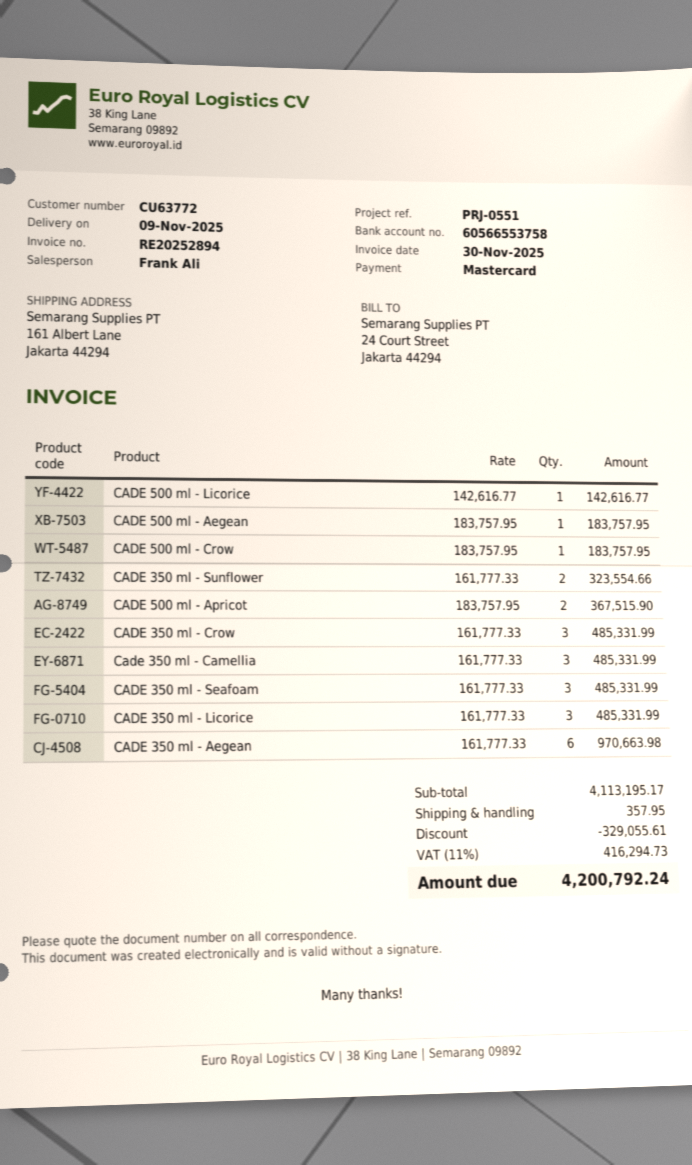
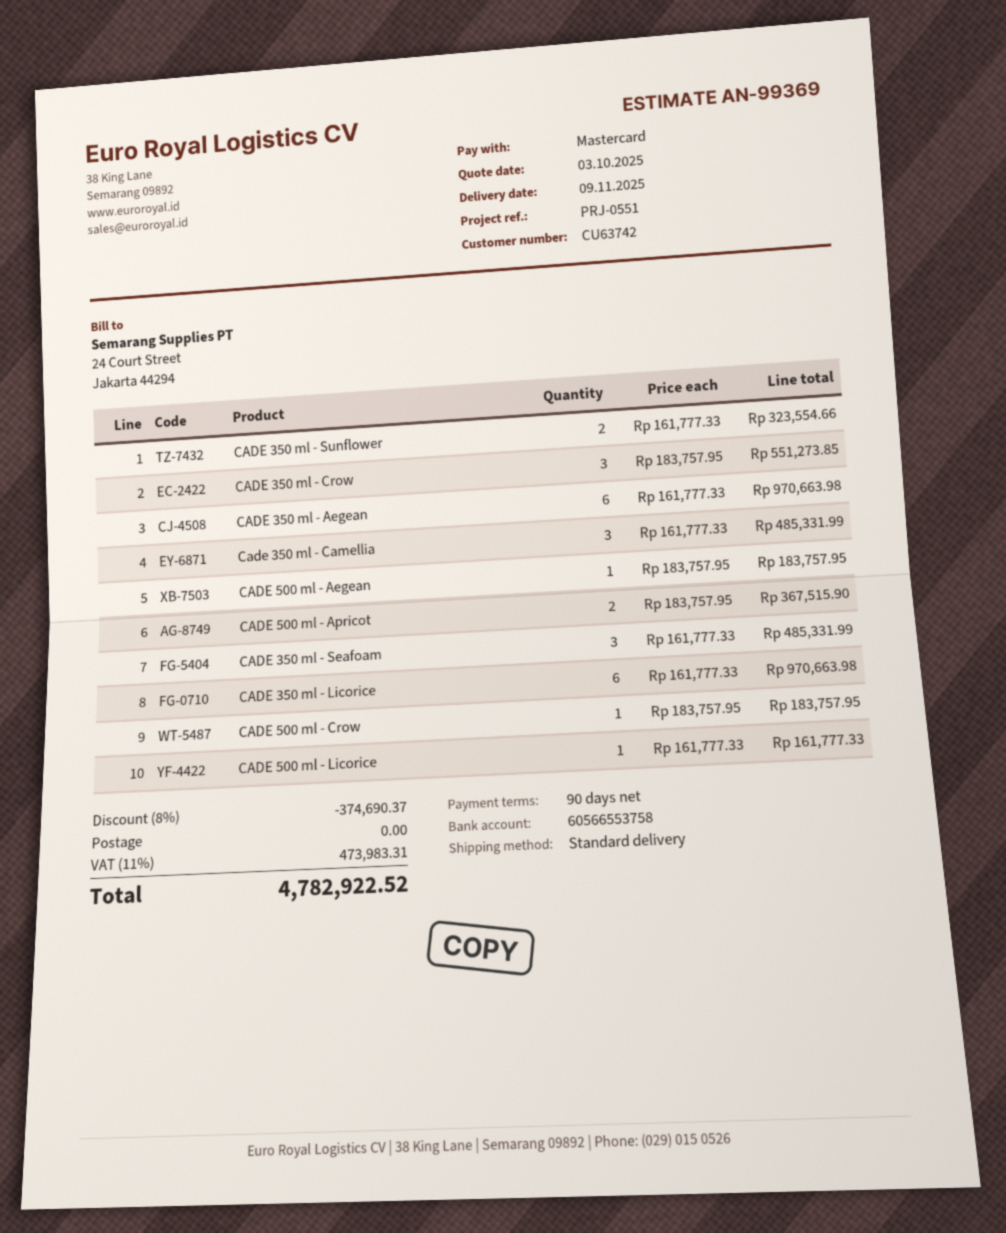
customer number: CU63772 -> CU63742
CADE 500 ml - Licorice: 1 x 142616.77 = 142616.77 -> 1 x 161777.33 = 161777.33
CADE 350 ml - Crow: 3 x 161777.33 = 485331.99 -> 3 x 183757.95 = 551273.85
CADE 350 ml - Licorice: 3 x 161777.33 = 485331.99 -> 6 x 161777.33 = 970663.98
discount: 329055.61 -> 374690.37
shipping: 357.95 -> 0.00
tax: 11% = 416294.73 -> 11% = 473983.31
total: 4200792.24 -> 4782922.52

